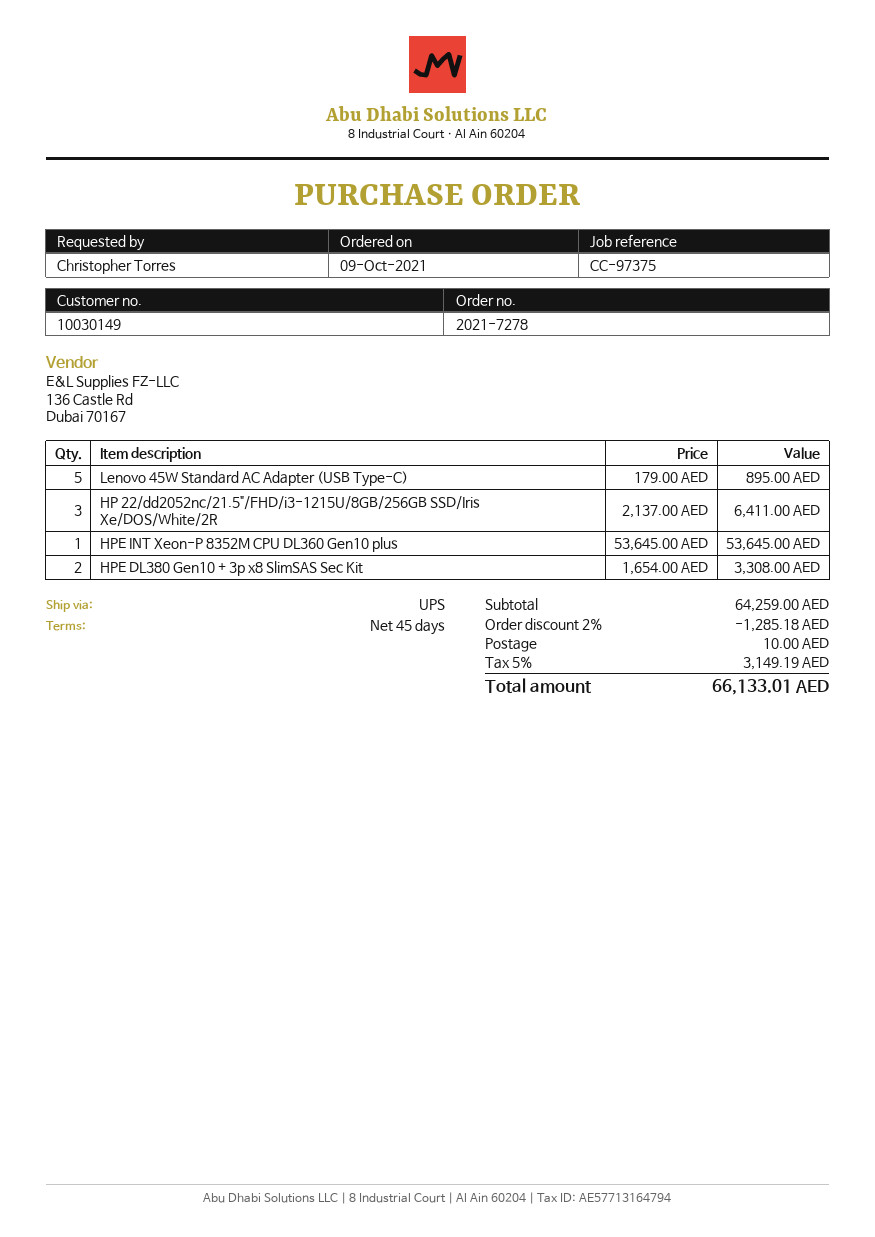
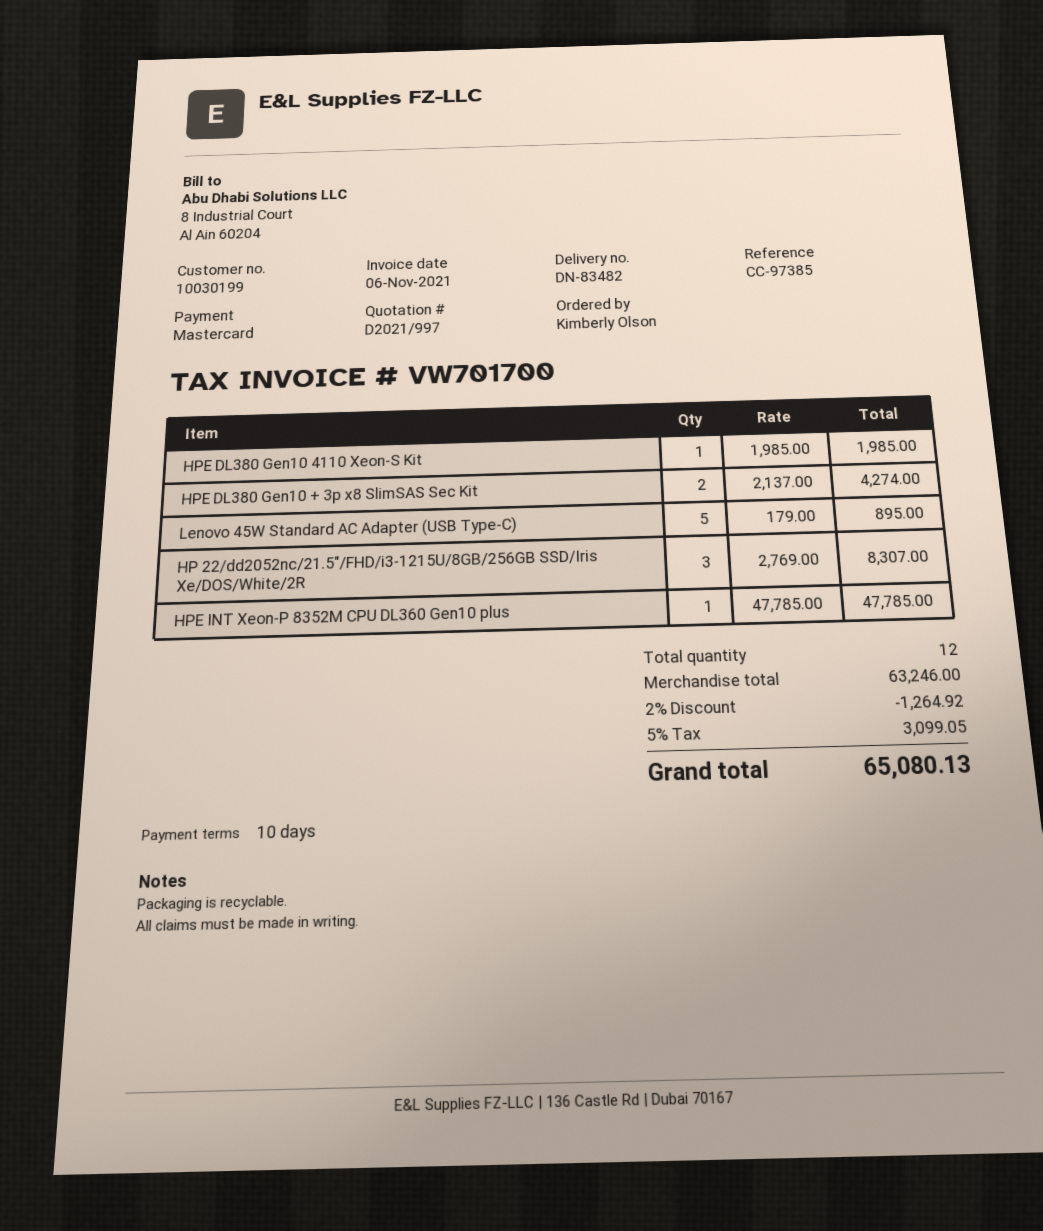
payment terms: 45 days -> 10 days
customer number: 10030149 -> 10030199
reference: CC-97375 -> CC-97385
ordered by: Christopher Torres -> Kimberly Olson
HP 22/dd2052nc/21.5"/FHD/i3-1215U/8GB/256GB SSD/Iris Xe/DOS/White/2R: 3 x 2137.00 = 6411.00 -> 3 x 2769.00 = 8307.00
HPE INT Xeon-P 8352M CPU DL360 Gen10 plus: 1 x 53645.00 = 53645.00 -> 1 x 47785.00 = 47785.00
HPE DL380 Gen10 + 3p x8 SlimSAS Sec Kit: 2 x 1654.00 = 3308.00 -> 2 x 2137.00 = 4274.00
HPE DL380 Gen10 4110 Xeon-S Kit: none -> 1 x 1985.00 = 1985.00
subtotal: 64259.00 -> 63246.00
discount: 2% = 1285.18 -> 2% = 1264.92
shipping: 10.00 -> none
tax: 5% = 3149.19 -> 5% = 3099.05
total: 66133.01 -> 65080.13

